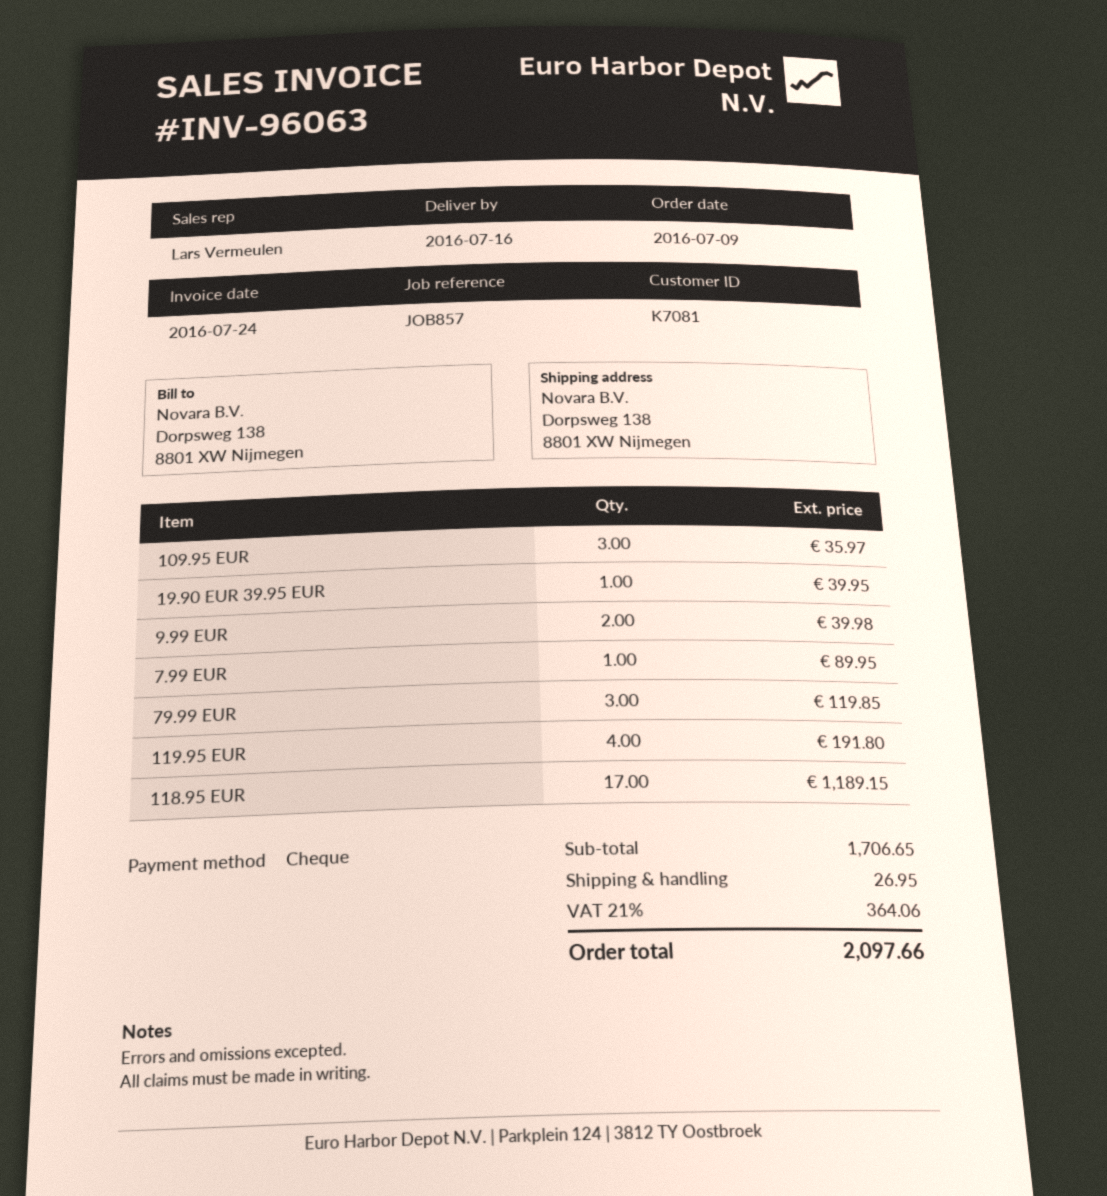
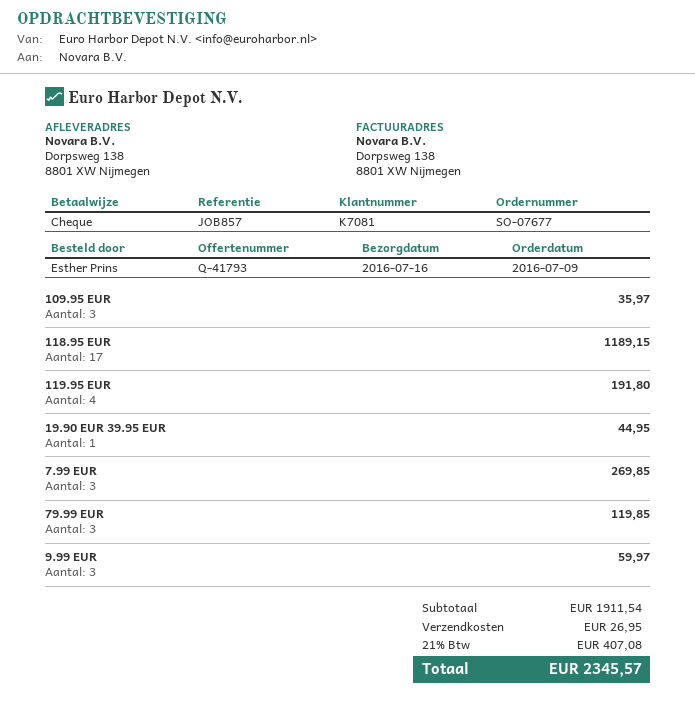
19.90 EUR 39.95 EUR: 1 for 39.95 -> 1 for 44.95
9.99 EUR: 2 for 39.98 -> 3 for 59.97
7.99 EUR: 1 for 89.95 -> 3 for 269.85
subtotal: 1706.65 -> 1911.54
tax: 21% = 364.06 -> 21% = 407.08
total: 2097.66 -> 2345.57

